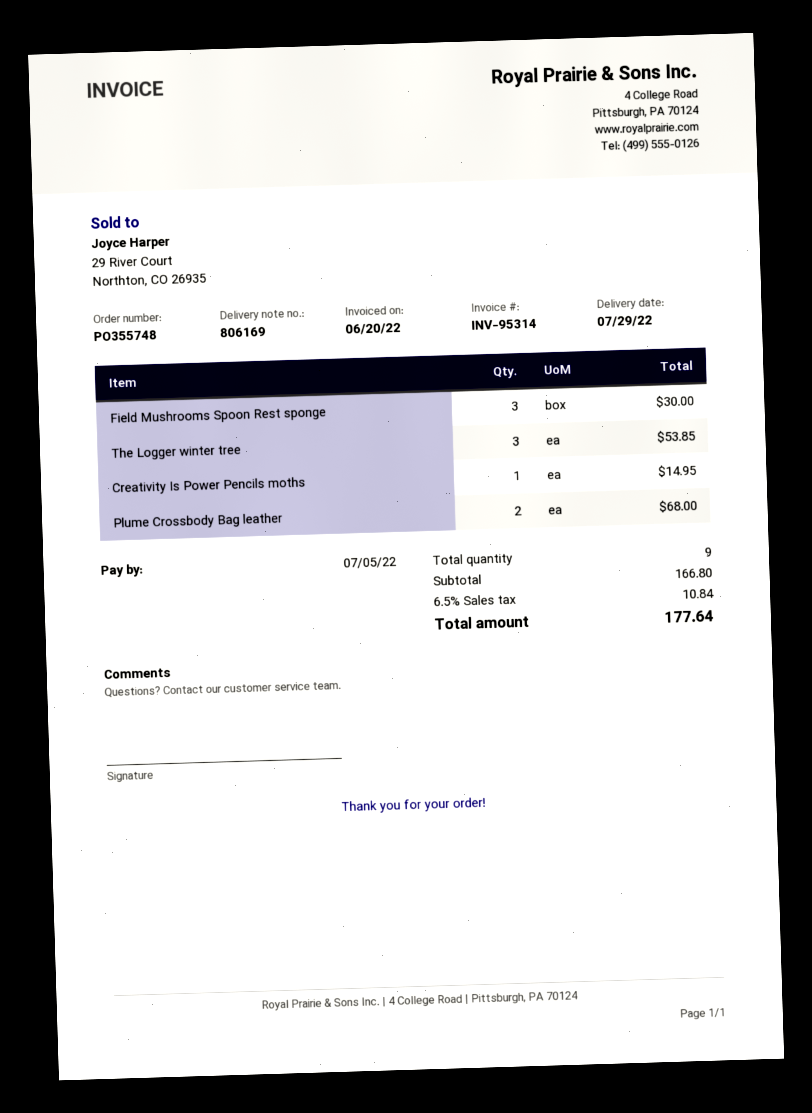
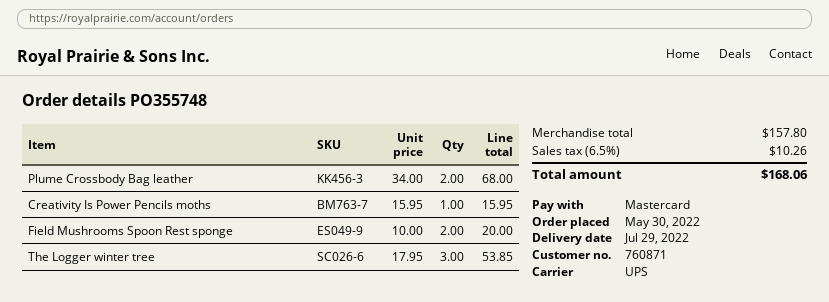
Field Mushrooms Spoon Rest sponge: 3 for 30.00 -> 2 for 20.00
Creativity Is Power Pencils moths: 1 for 14.95 -> 1 for 15.95
subtotal: 166.80 -> 157.80
tax: 6.5% = 10.84 -> 6.5% = 10.26
total: 177.64 -> 168.06

